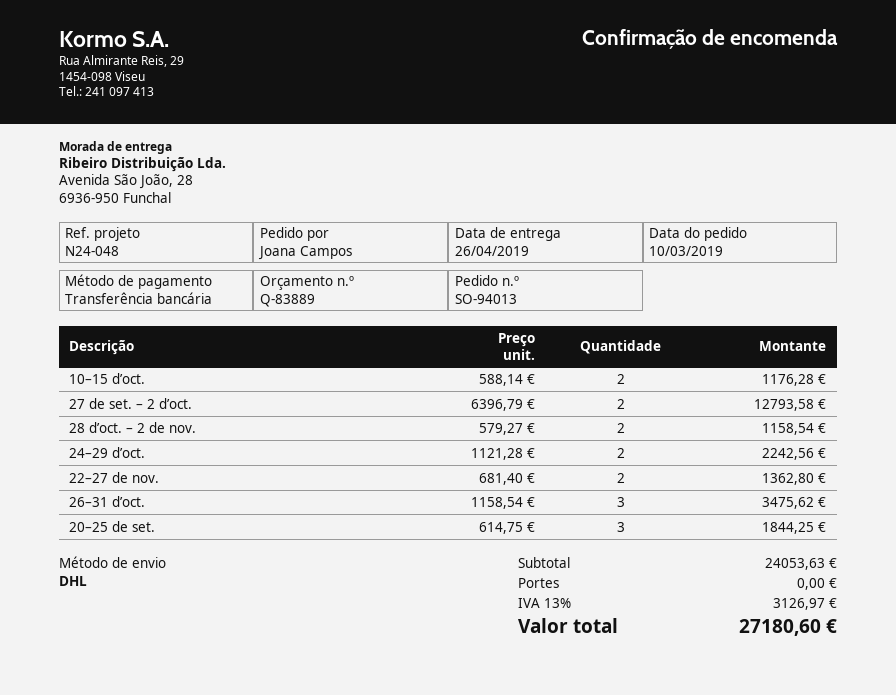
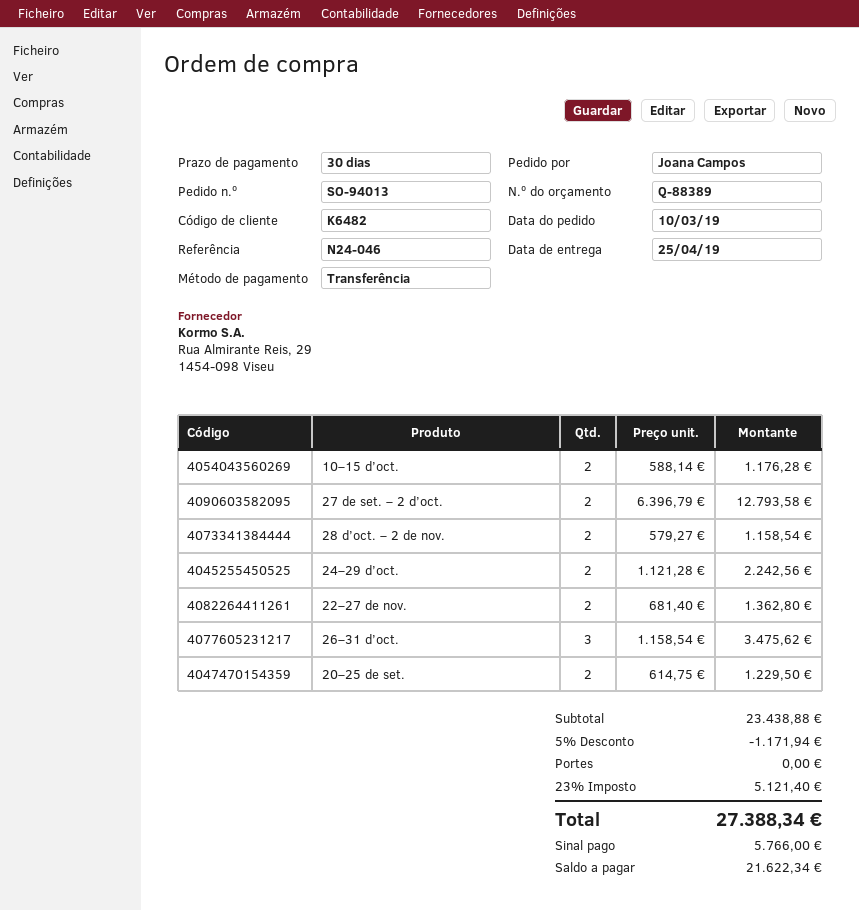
quote number: Q-83889 -> Q-88389
delivery date: 2019-04-26 -> 2019-04-25
reference: N24-048 -> N24-046
20–25 de set.: 3 x 614.75 = 1844.25 -> 2 x 614.75 = 1229.50
subtotal: 24053.63 -> 23438.88
discount: none -> 5% = 1171.94
tax: 13% = 3126.97 -> 23% = 5121.40
total: 27180.60 -> 27388.34

